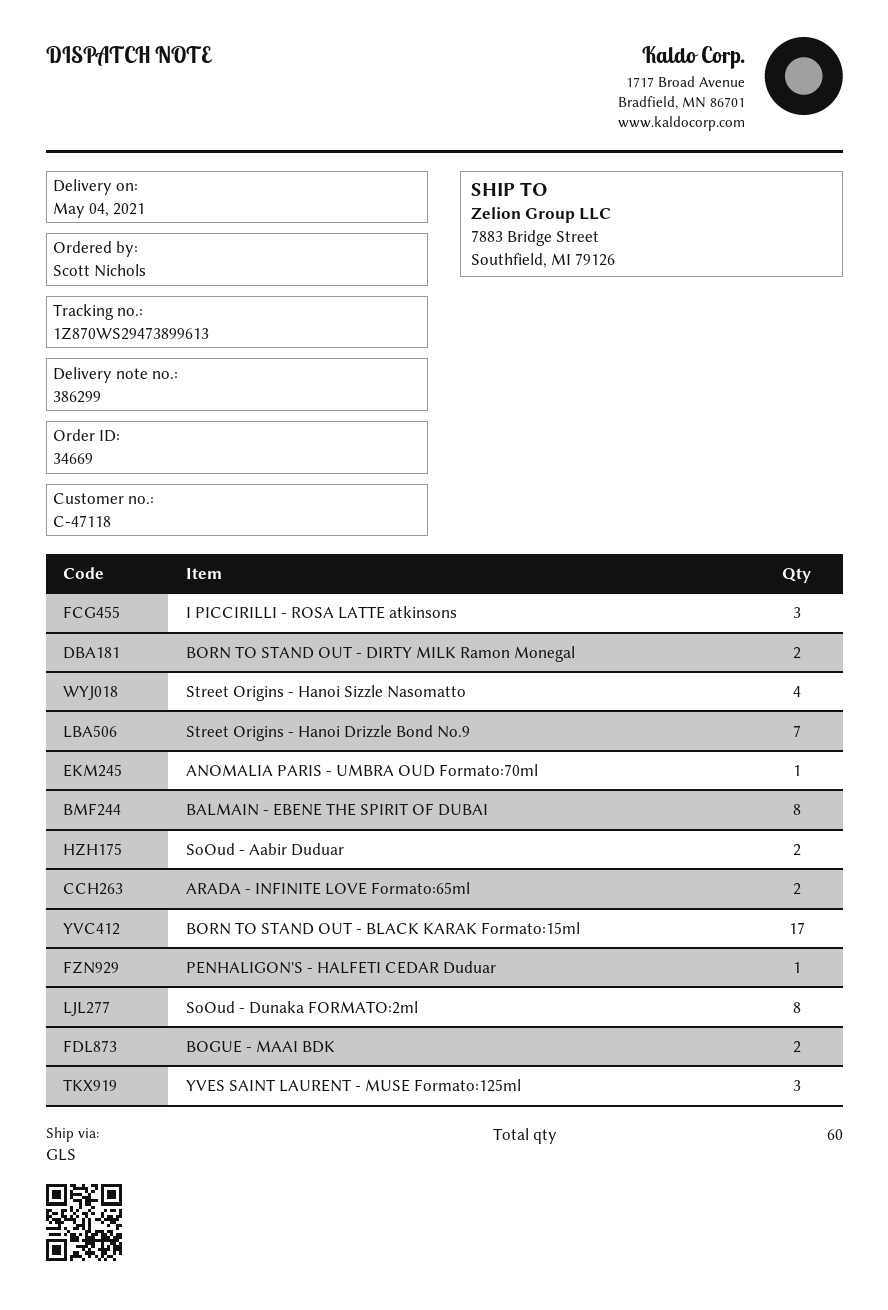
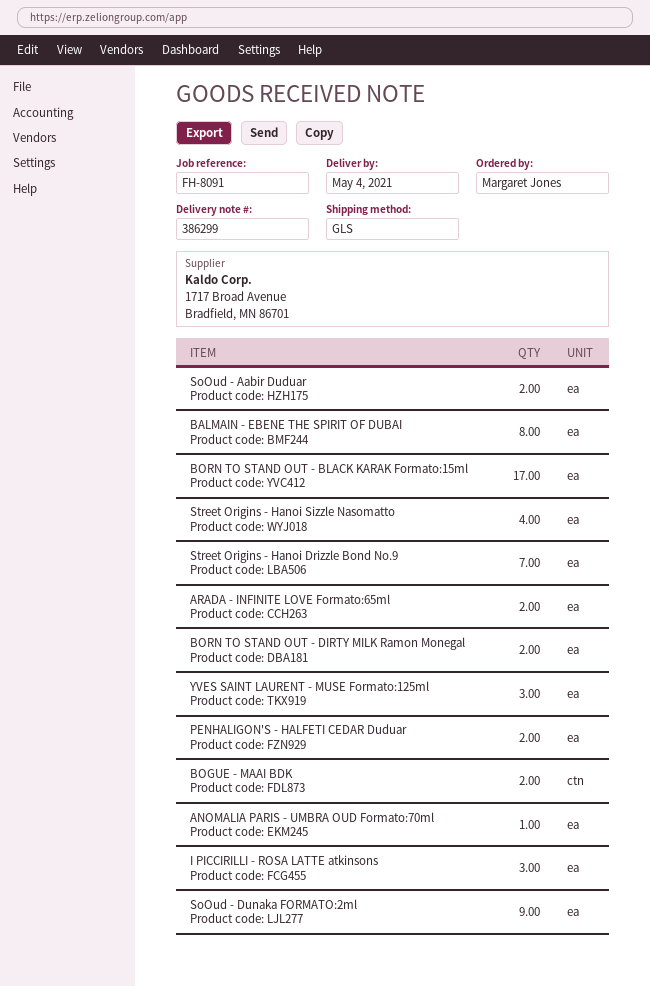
ordered by: Scott Nichols -> Margaret Jones
PENHALIGON'S - HALFETI CEDAR Duduar: 1 -> 2
SoOud - Dunaka FORMATO:2ml: 8 -> 9

